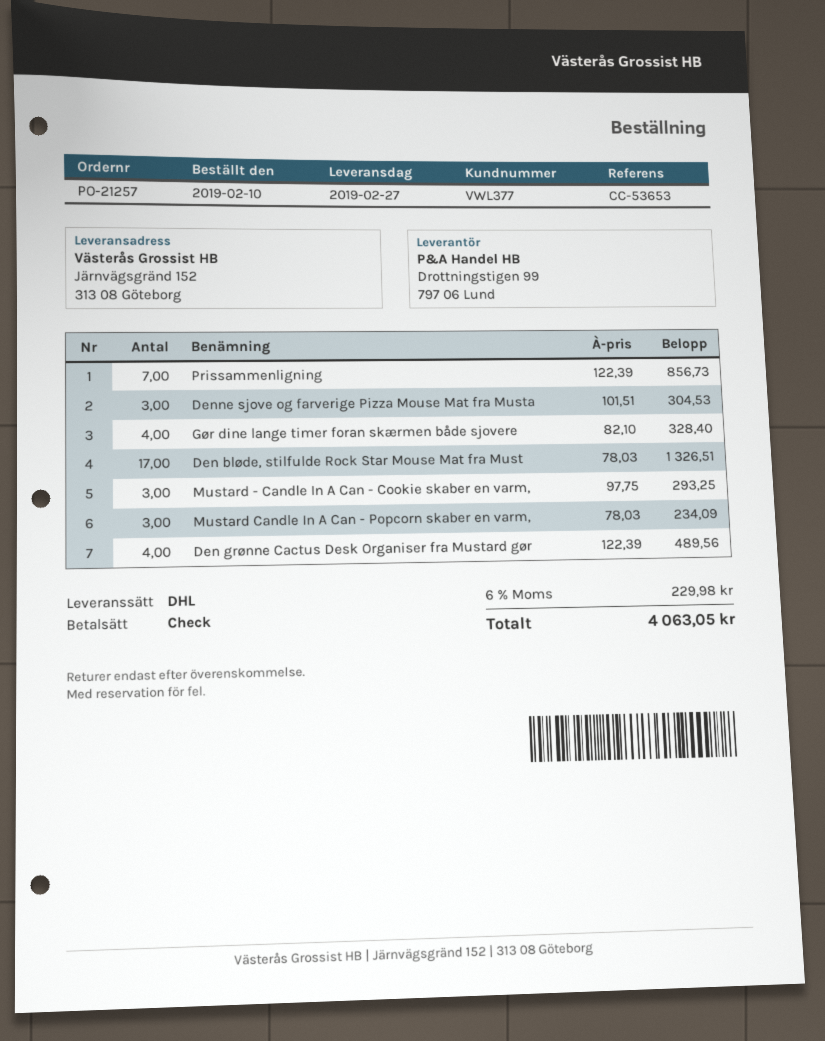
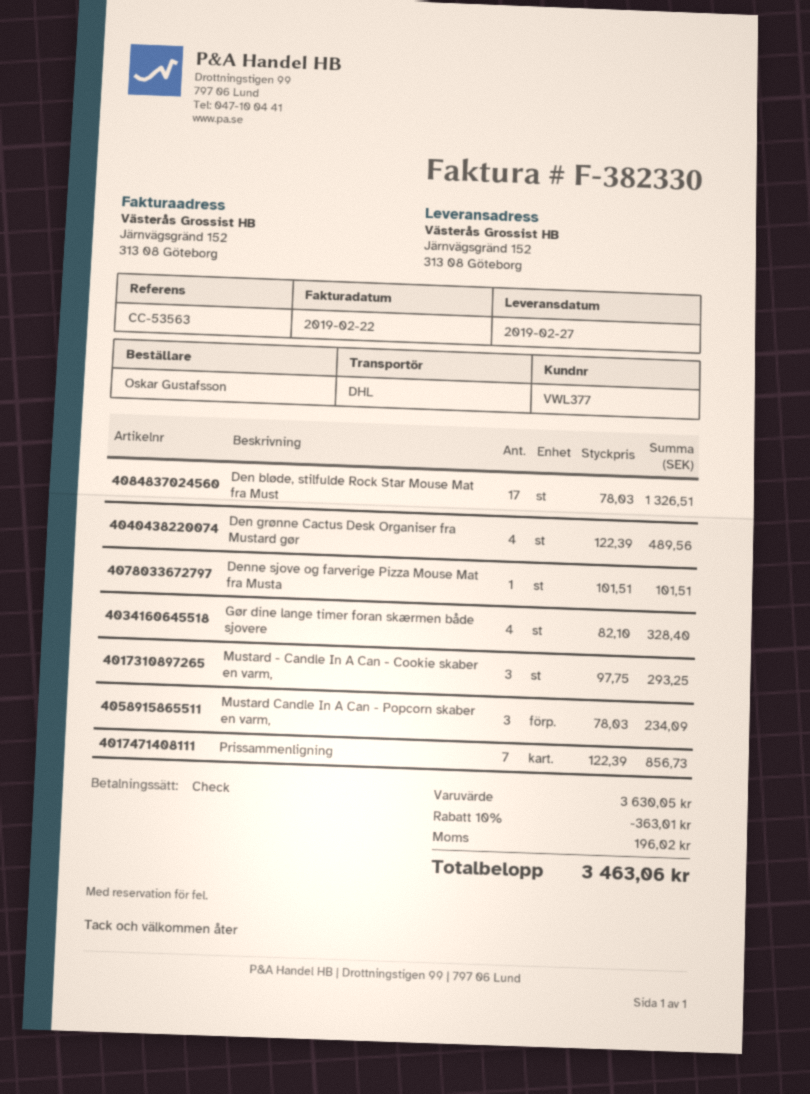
reference: CC-53653 -> CC-53563
Denne sjove og farverige Pizza Mouse Mat fra Musta: 3 x 101.51 = 304.53 -> 1 x 101.51 = 101.51
discount: none -> 10% = 363.01
tax: 229.98 -> 196.02
total: 4063.05 -> 3463.06

